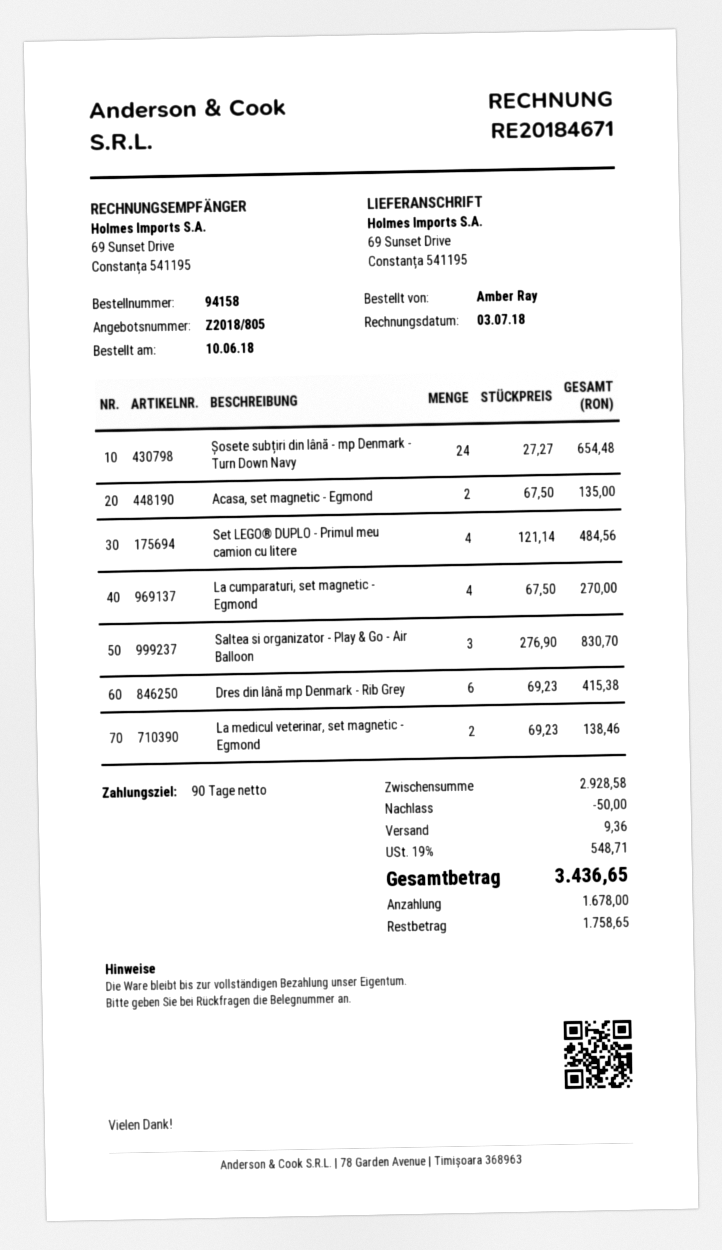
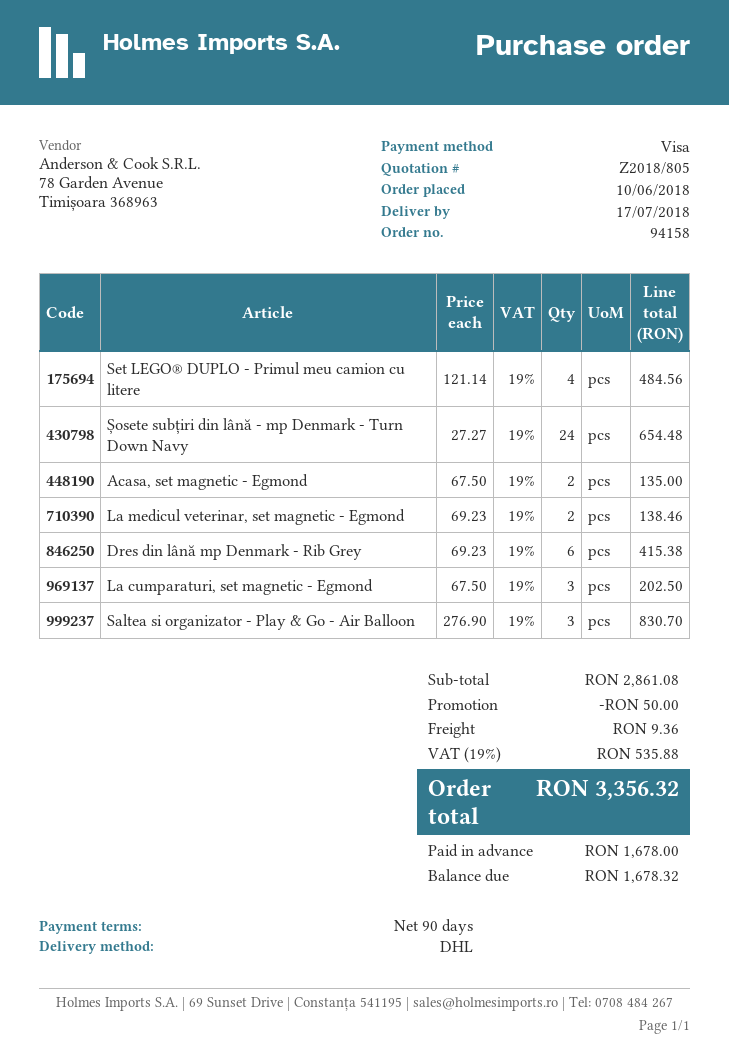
La cumparaturi, set magnetic - Egmond: 4 x 67.50 = 270.00 -> 3 x 67.50 = 202.50
subtotal: 2928.58 -> 2861.08
tax: 19% = 548.71 -> 19% = 535.88
total: 3436.65 -> 3356.32
balance: 1758.65 -> 1678.32

